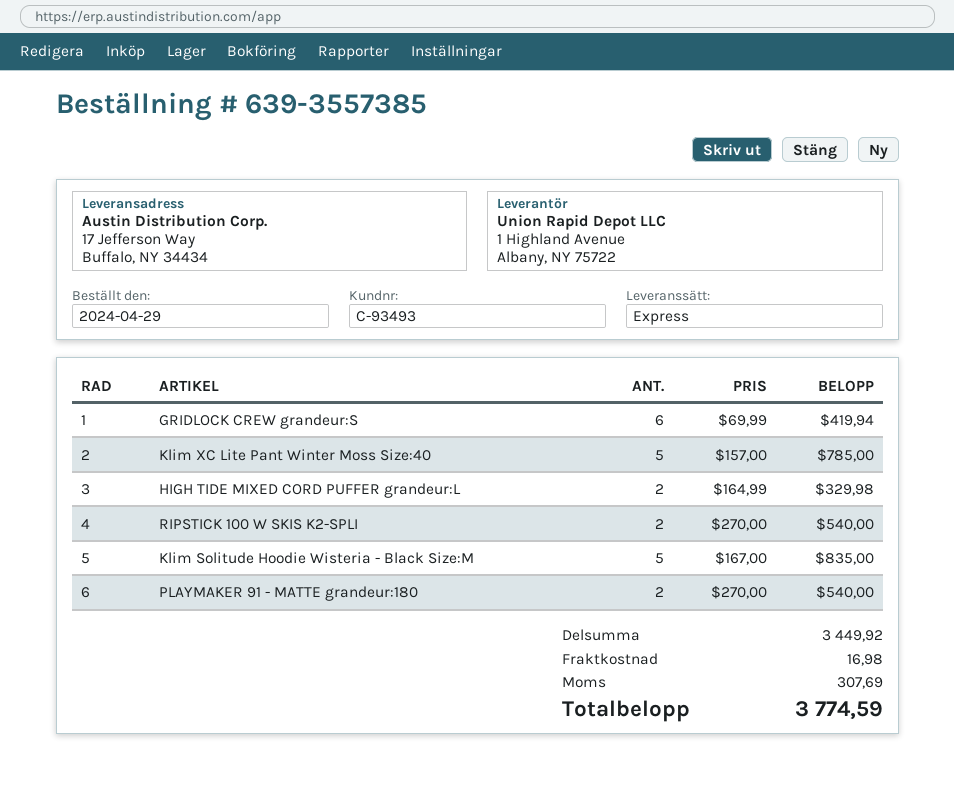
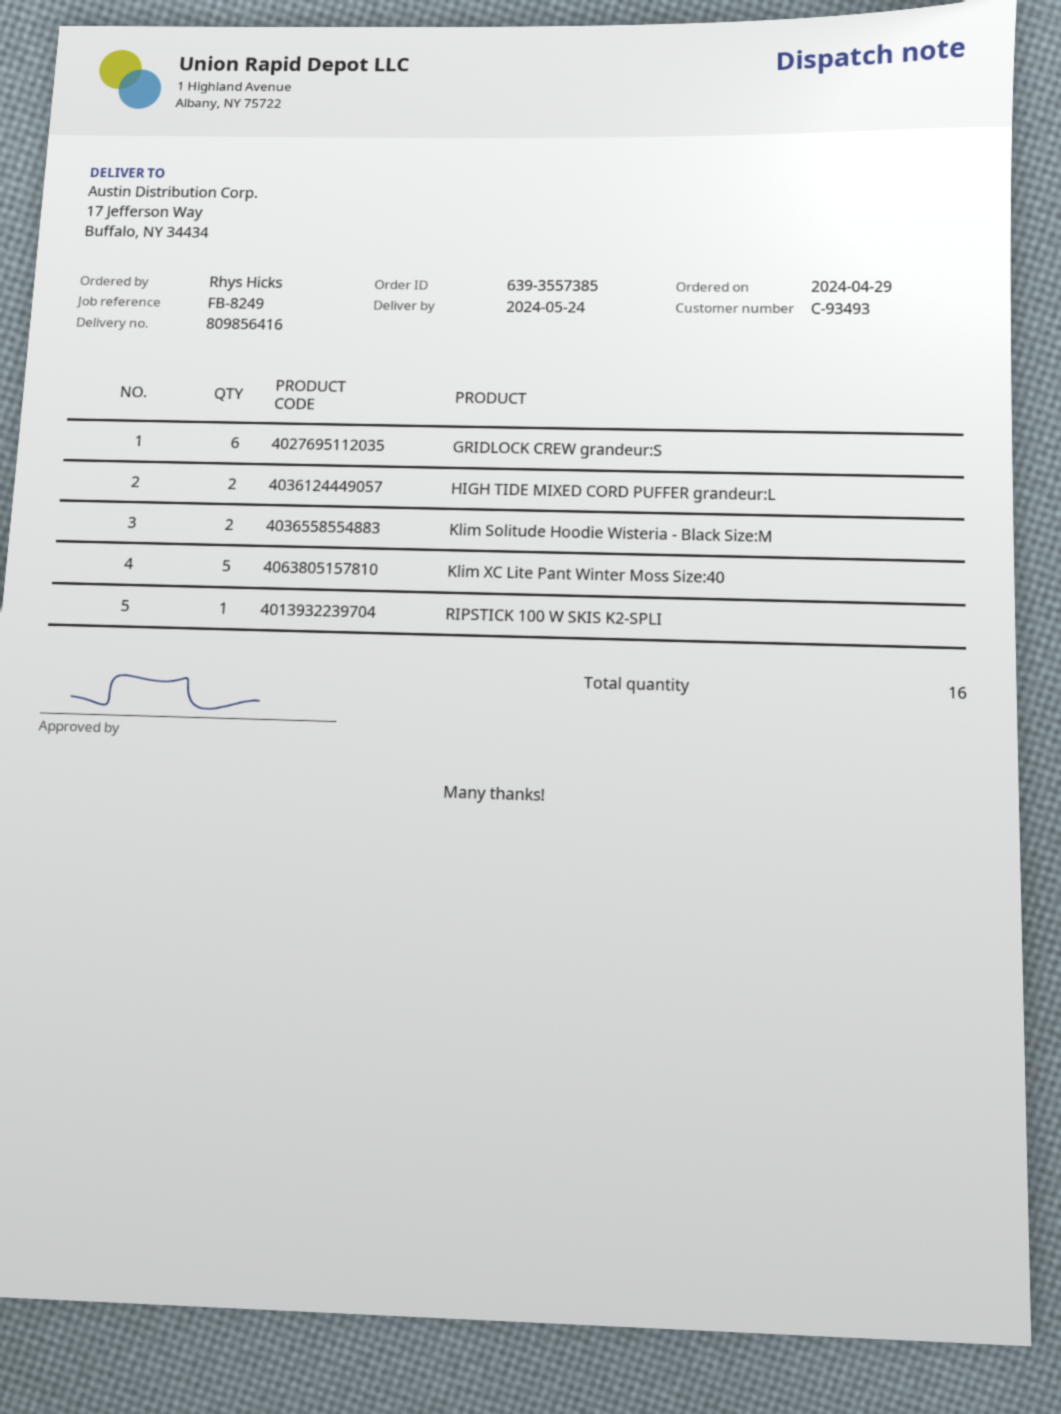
RIPSTICK 100 W SKIS K2-SPLI: 2 -> 1
Klim Solitude Hoodie Wisteria - Black Size:M: 5 -> 2
PLAYMAKER 91 - MATTE grandeur:180: 2 -> none

